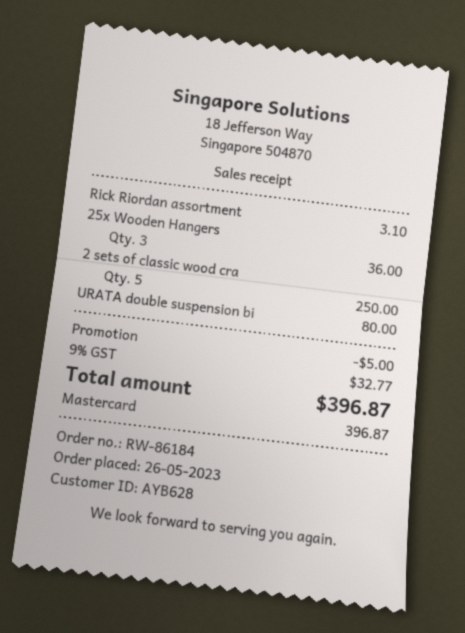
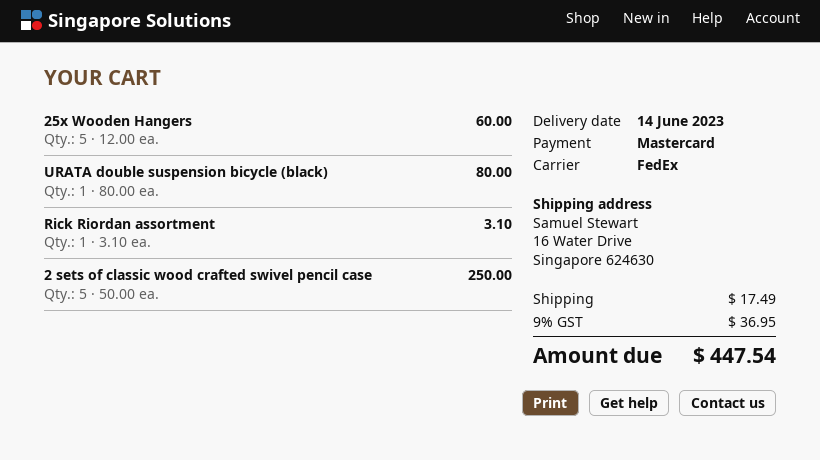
25x Wooden Hangers: 3 for 36.00 -> 5 for 60.00
discount: 5.00 -> none
shipping: none -> 17.49
tax: 9% = 32.77 -> 9% = 36.95
total: 396.87 -> 447.54

